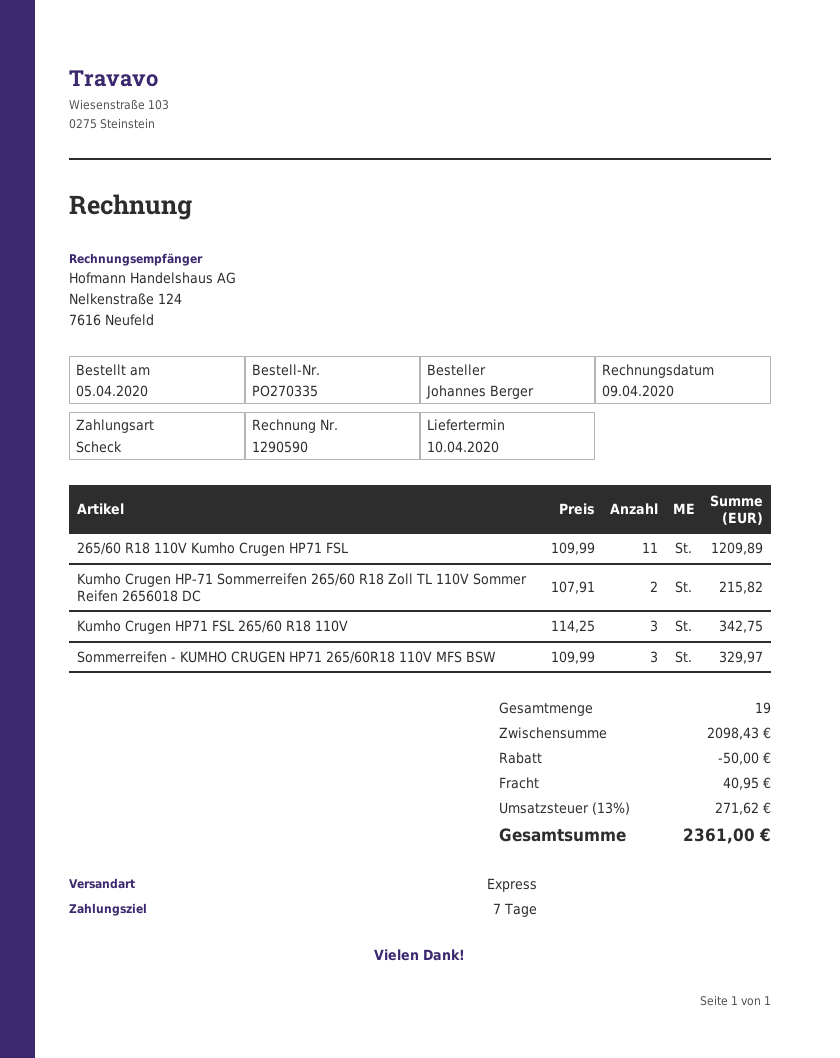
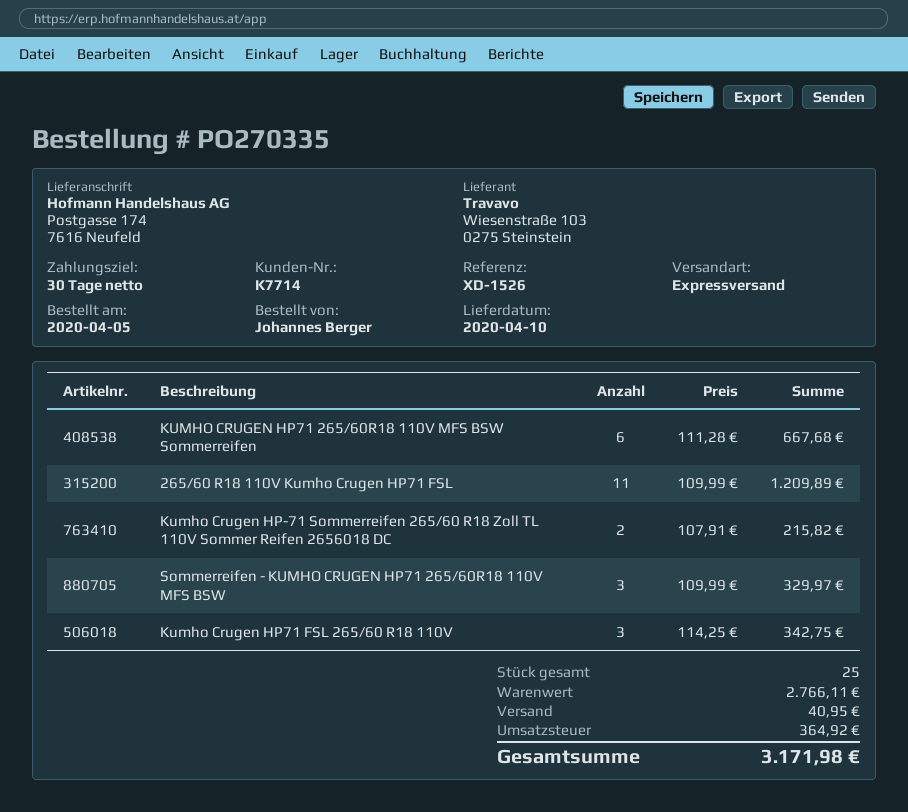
payment terms: 7 days -> 30 days
KUMHO CRUGEN HP71 265/60R18 110V MFS BSW Sommerreifen: none -> 6 x 111.28 = 667.68
total quantity: 19 -> 25
subtotal: 2098.43 -> 2766.11
discount: 50.00 -> none
tax: 271.62 -> 364.92
total: 2361.00 -> 3171.98

